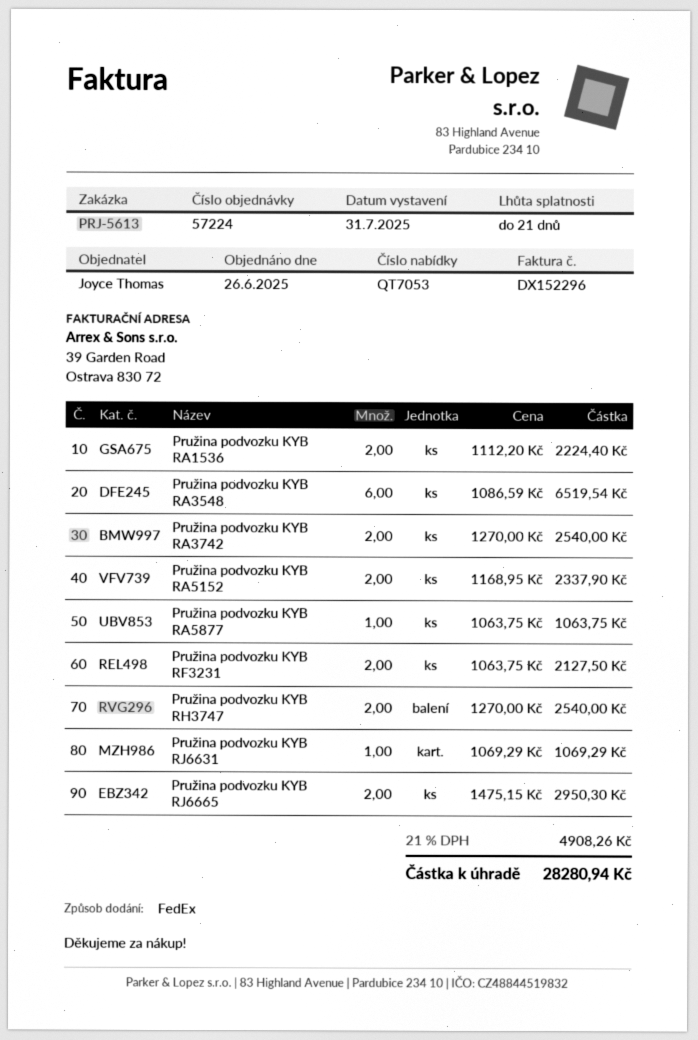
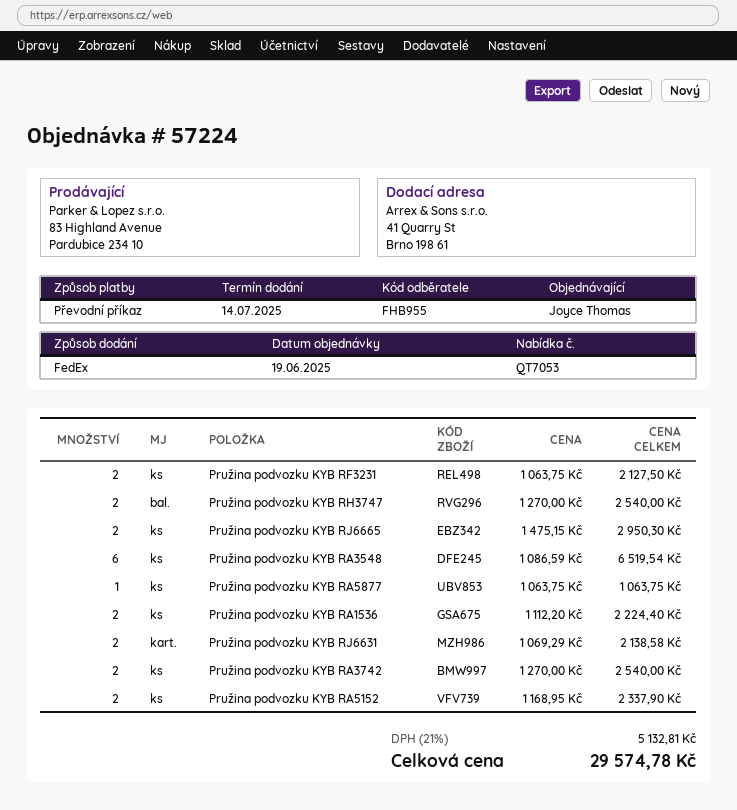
order date: 2025-06-26 -> 2025-06-19
Pružina podvozku KYB RJ6631: 1 x 1069.29 = 1069.29 -> 2 x 1069.29 = 2138.58
tax: 21% = 4908.26 -> 21% = 5132.81
total: 28280.94 -> 29574.78

